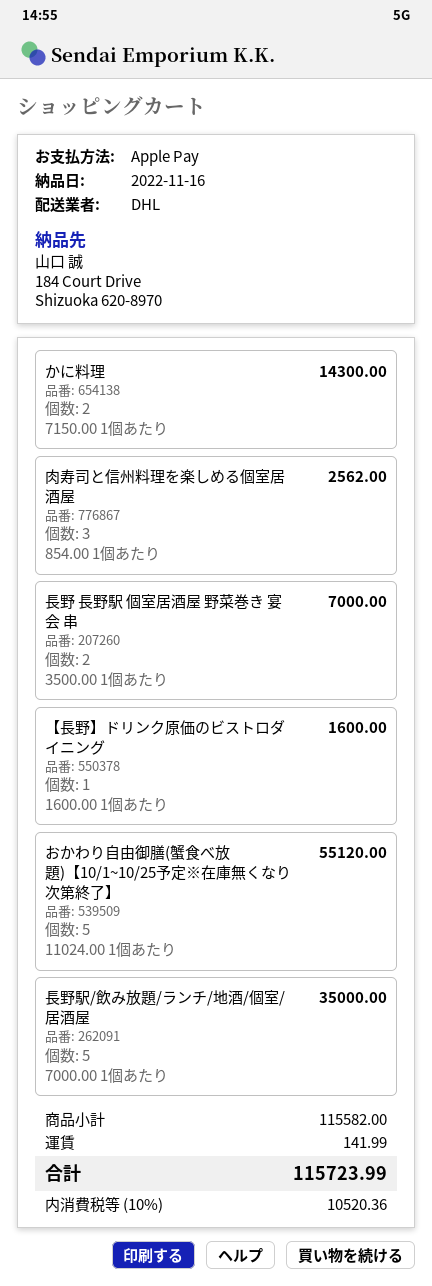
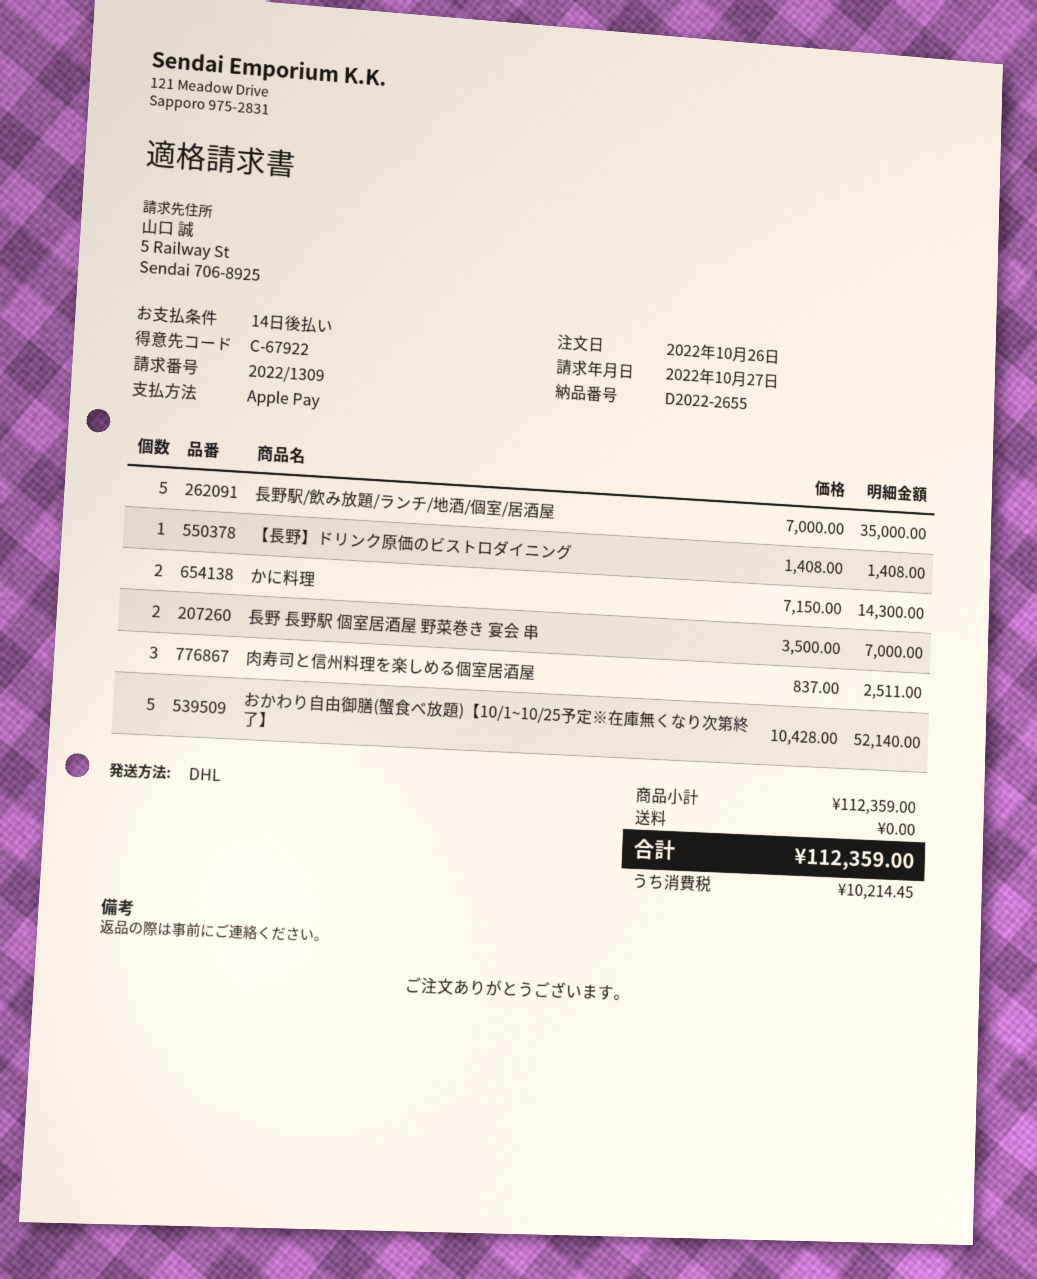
肉寿司と信州料理を楽しめる個室居酒屋: 3 x 854.00 = 2562.00 -> 3 x 837.00 = 2511.00
【長野】ドリンク原価のビストロダイニング: 1 x 1600.00 = 1600.00 -> 1 x 1408.00 = 1408.00
おかわり自由御膳(蟹食べ放題)【10/1~10/25予定※在庫無くなり次第終了】: 5 x 11024.00 = 55120.00 -> 5 x 10428.00 = 52140.00
subtotal: 115582.00 -> 112359.00
shipping: 141.99 -> 0.00
tax: 10520.36 -> 10214.45
total: 115723.99 -> 112359.00

